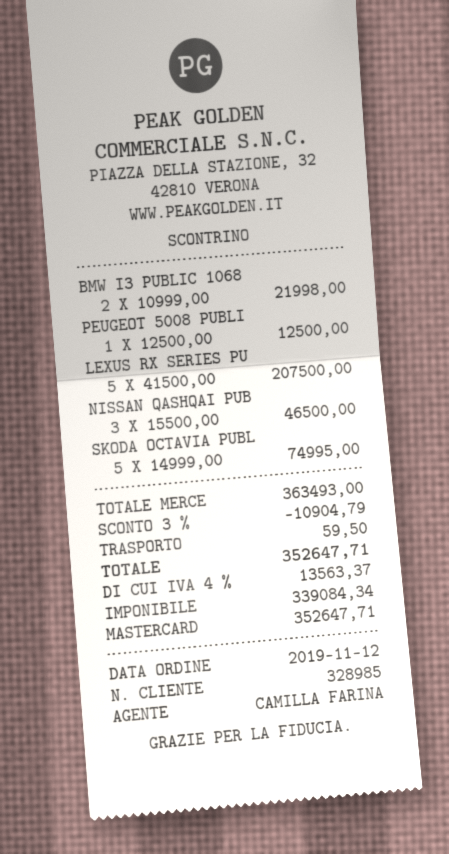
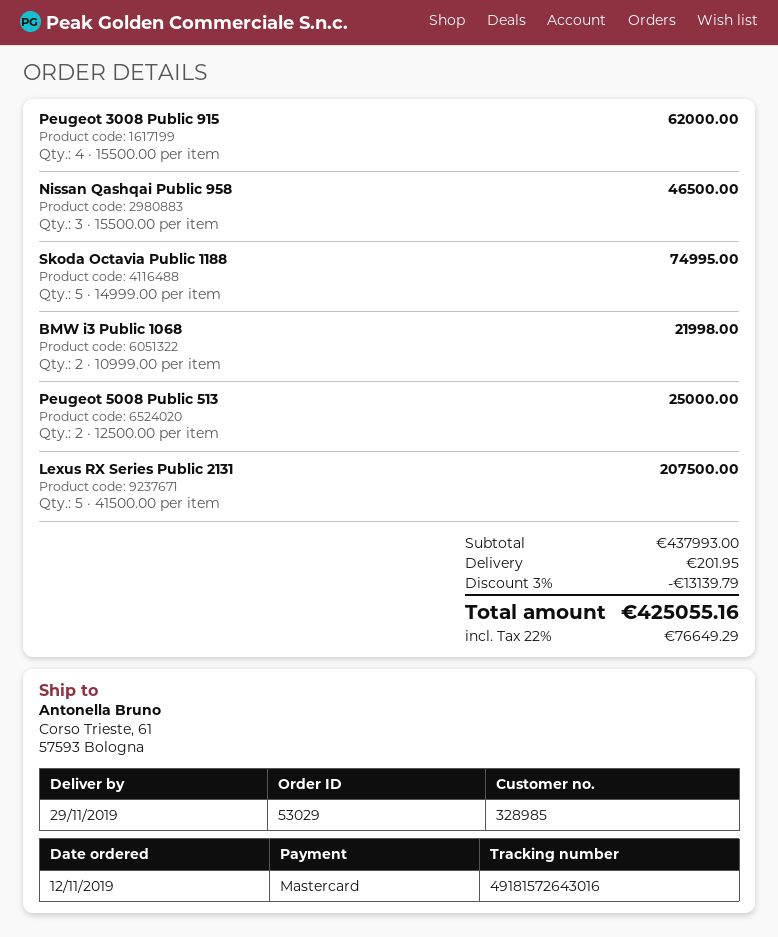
PEUGEOT 5008 PUBLI: 1 x 12500.00 = 12500.00 -> 2 x 12500.00 = 25000.00
Peugeot 3008 Public 915: none -> 4 x 15500.00 = 62000.00
subtotal: 363493.00 -> 437993.00
discount: 3% = 10904.79 -> 3% = 13139.79
shipping: 59.50 -> 201.95
tax: 4% = 13563.37 -> 22% = 76649.29
total: 352647.71 -> 425055.16

